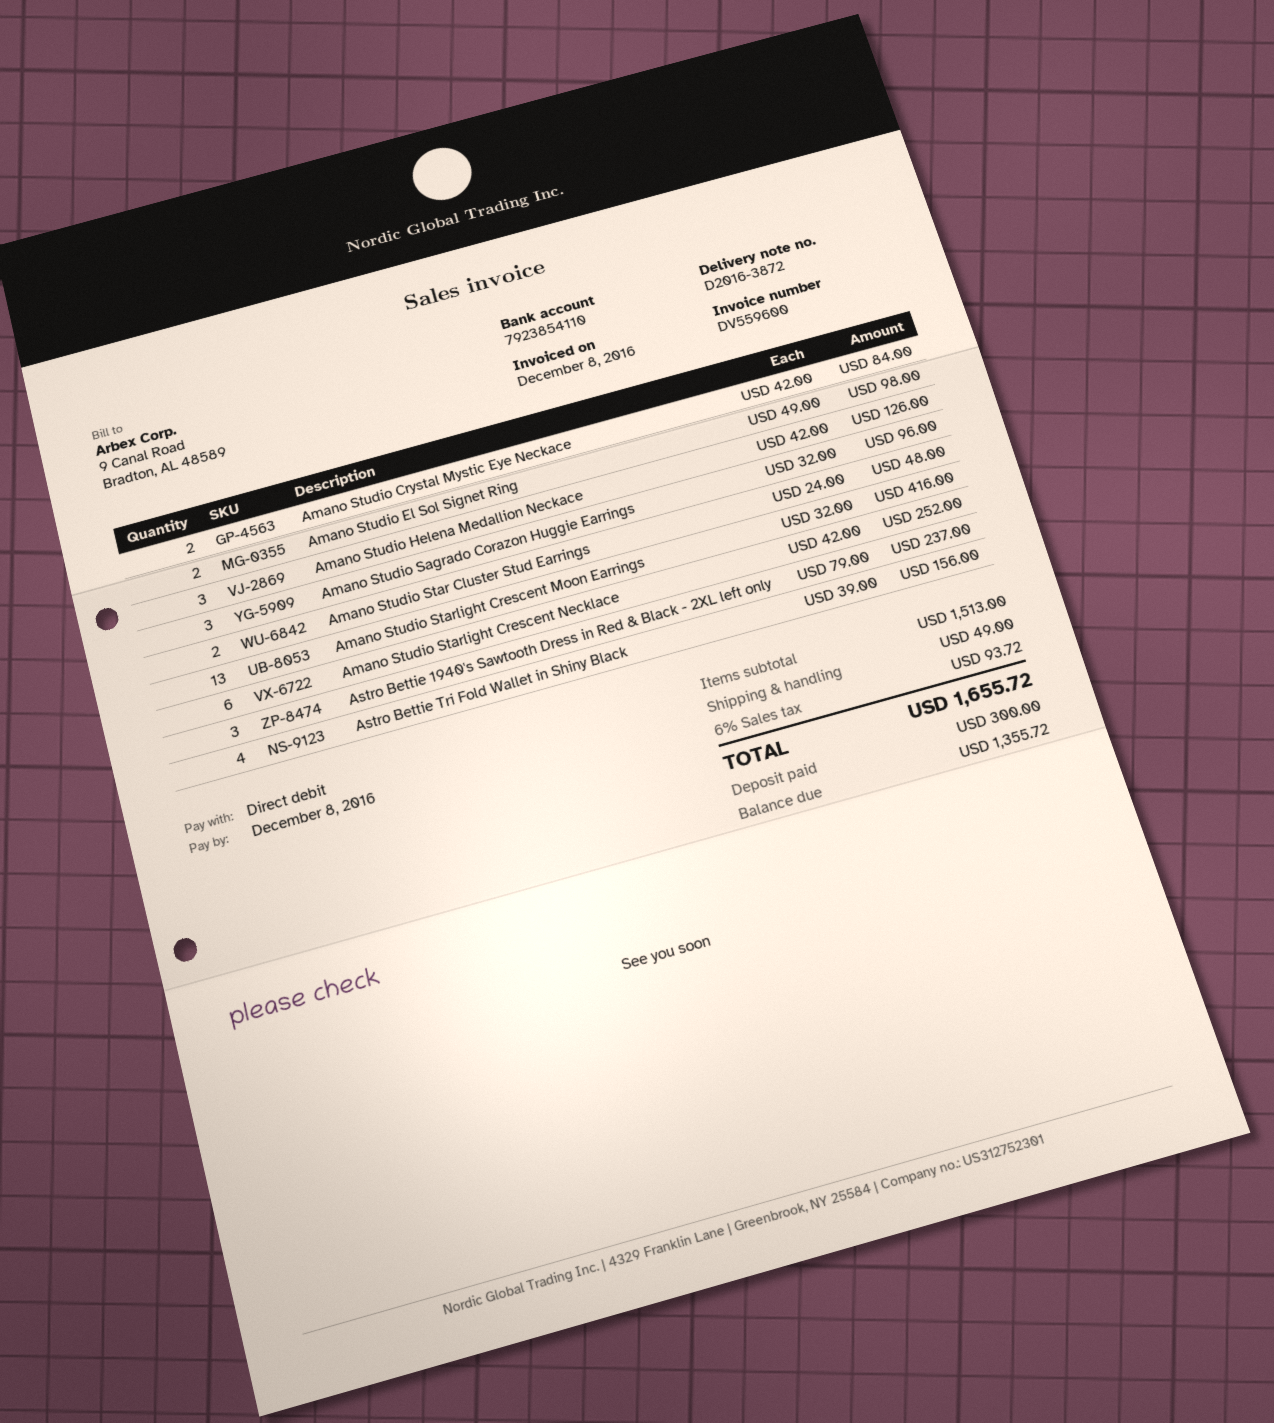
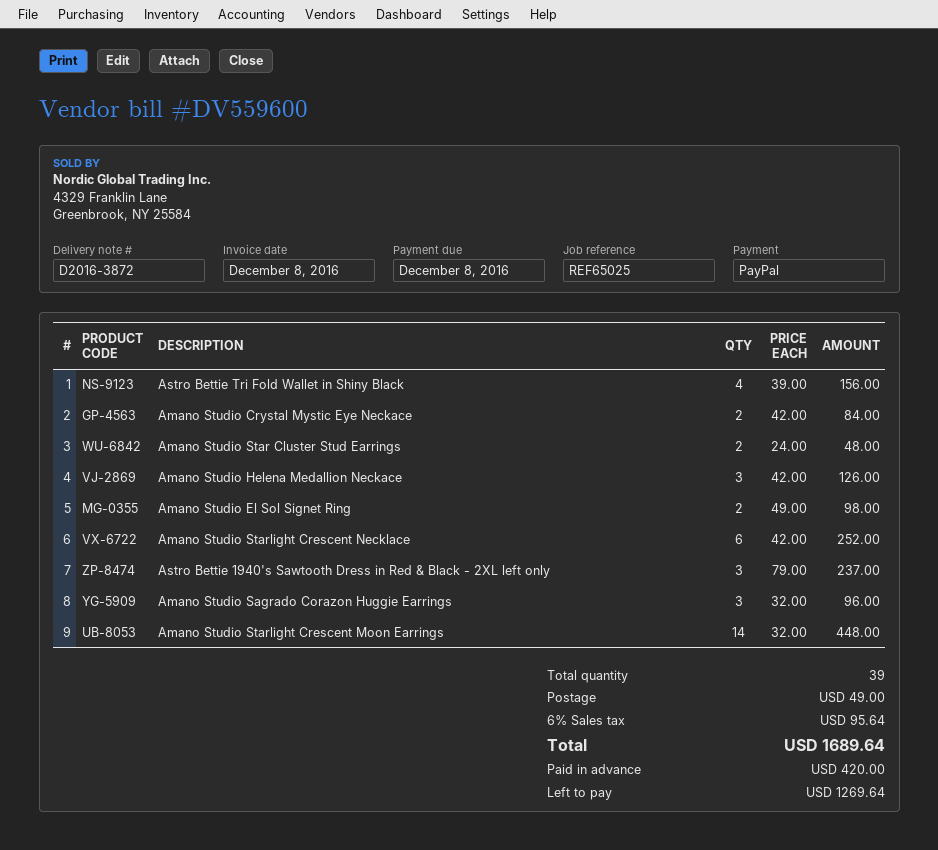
payment method: direct debit -> PayPal
Amano Studio Starlight Crescent Moon Earrings: 13 x 32.00 = 416.00 -> 14 x 32.00 = 448.00
tax: 6% = 93.72 -> 6% = 95.64
total: 1655.72 -> 1689.64
deposit: 300.00 -> 420.00
balance: 1355.72 -> 1269.64

